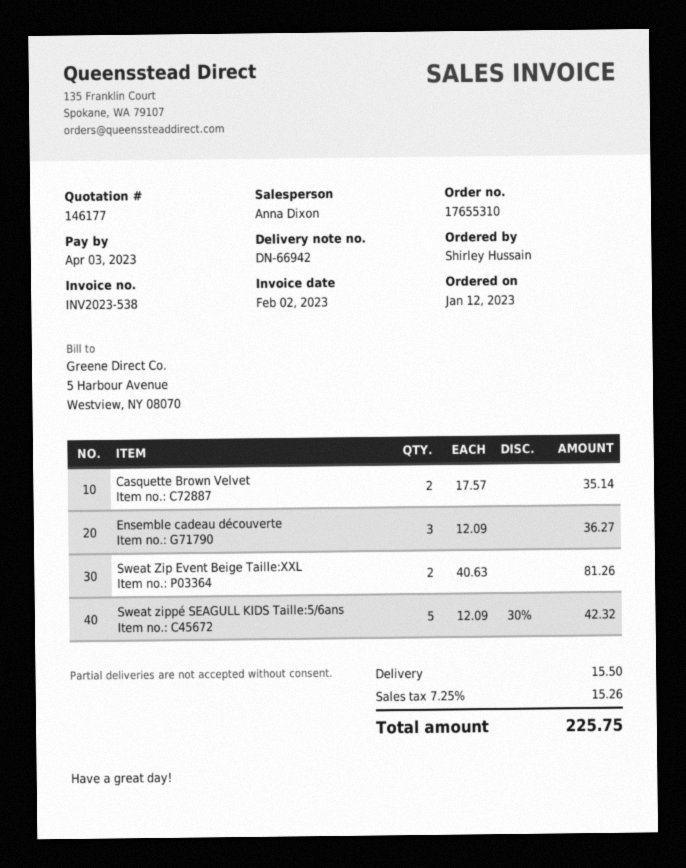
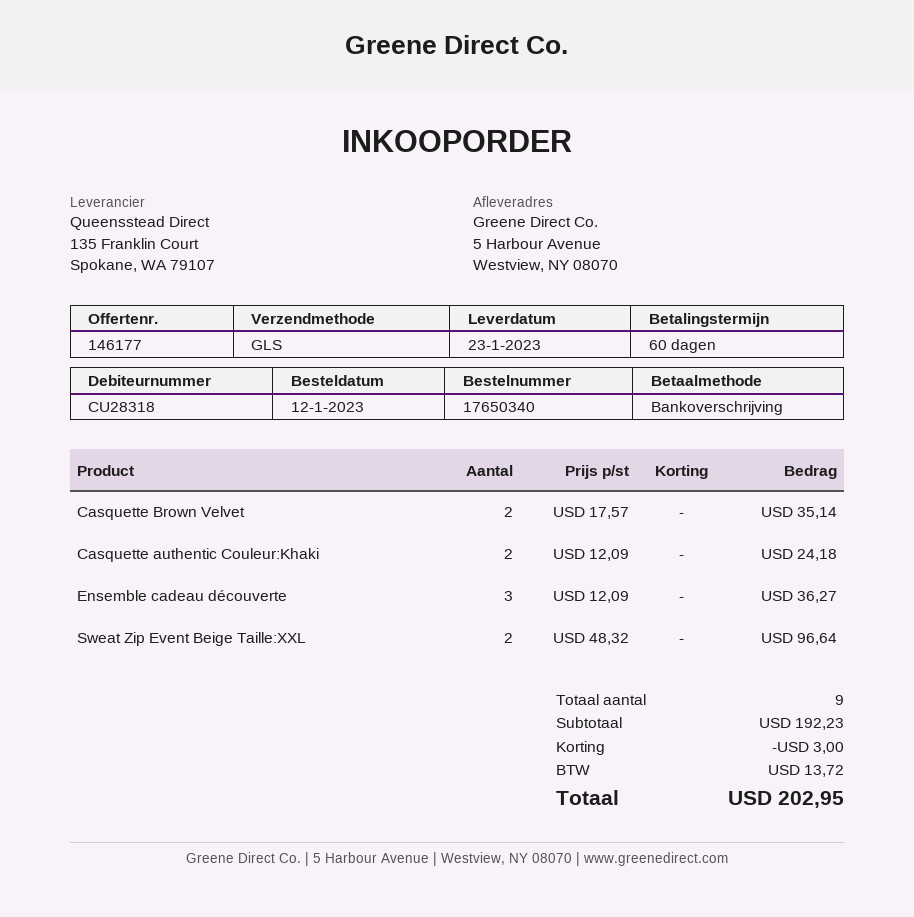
order number: 17655310 -> 17650340
Sweat Zip Event Beige Taille:XXL: 2 x 40.63 = 81.26 -> 2 x 48.32 = 96.64
Sweat zippé SEAGULL KIDS Taille:5/6ans: 5 x 12.09 - 30% = 42.32 -> none
Casquette authentic Couleur:Khaki: none -> 2 x 12.09 = 24.18
discount: none -> 3.00
shipping: 15.50 -> none
tax: 15.26 -> 13.72
total: 225.75 -> 202.95

